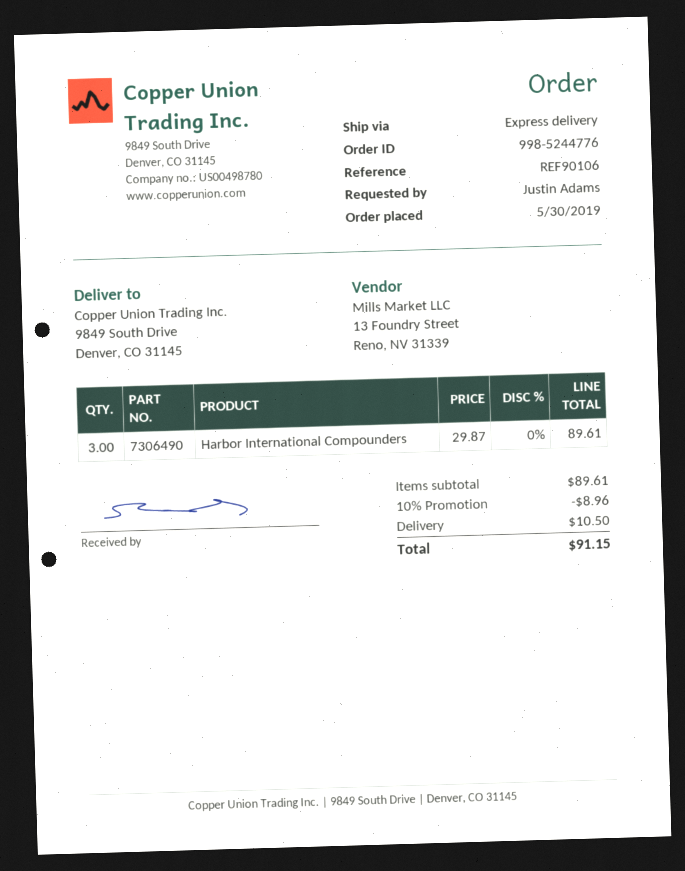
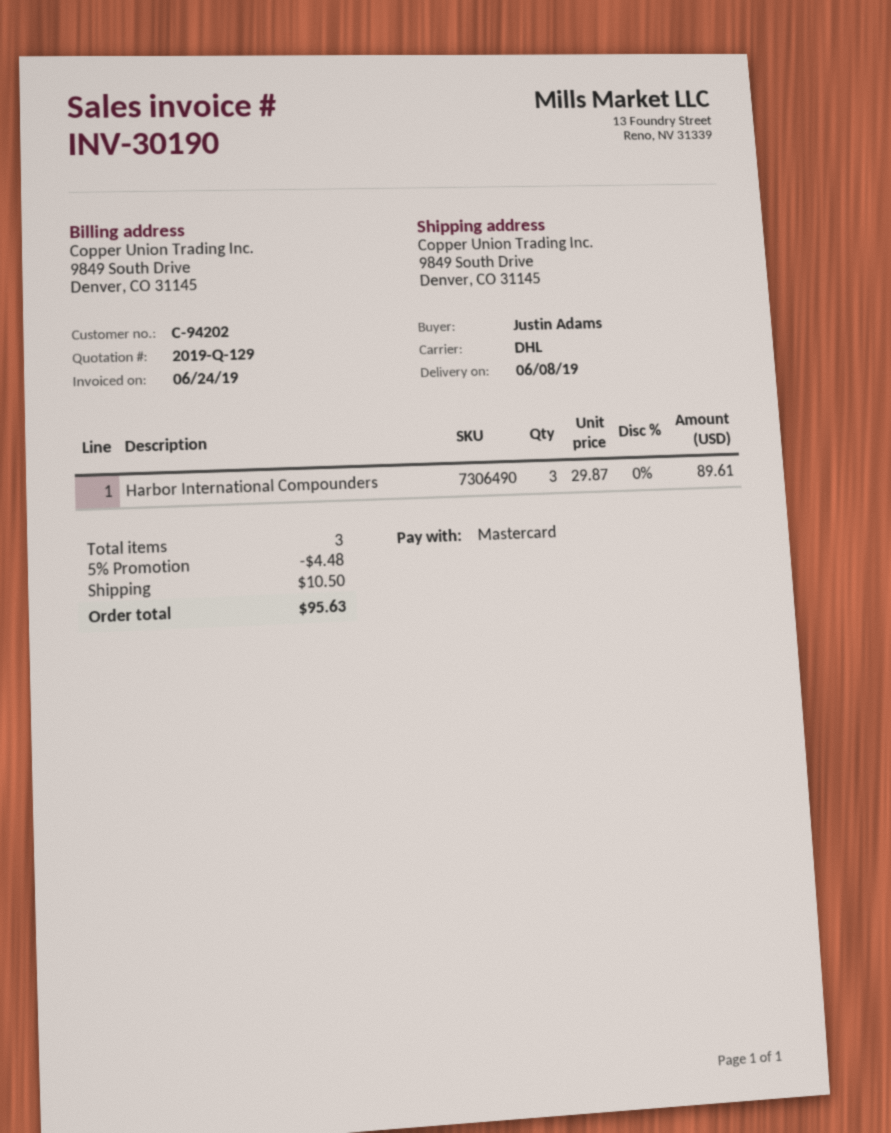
shipping method: express -> DHL
discount: 10% = 8.96 -> 5% = 4.48
total: 91.15 -> 95.63

